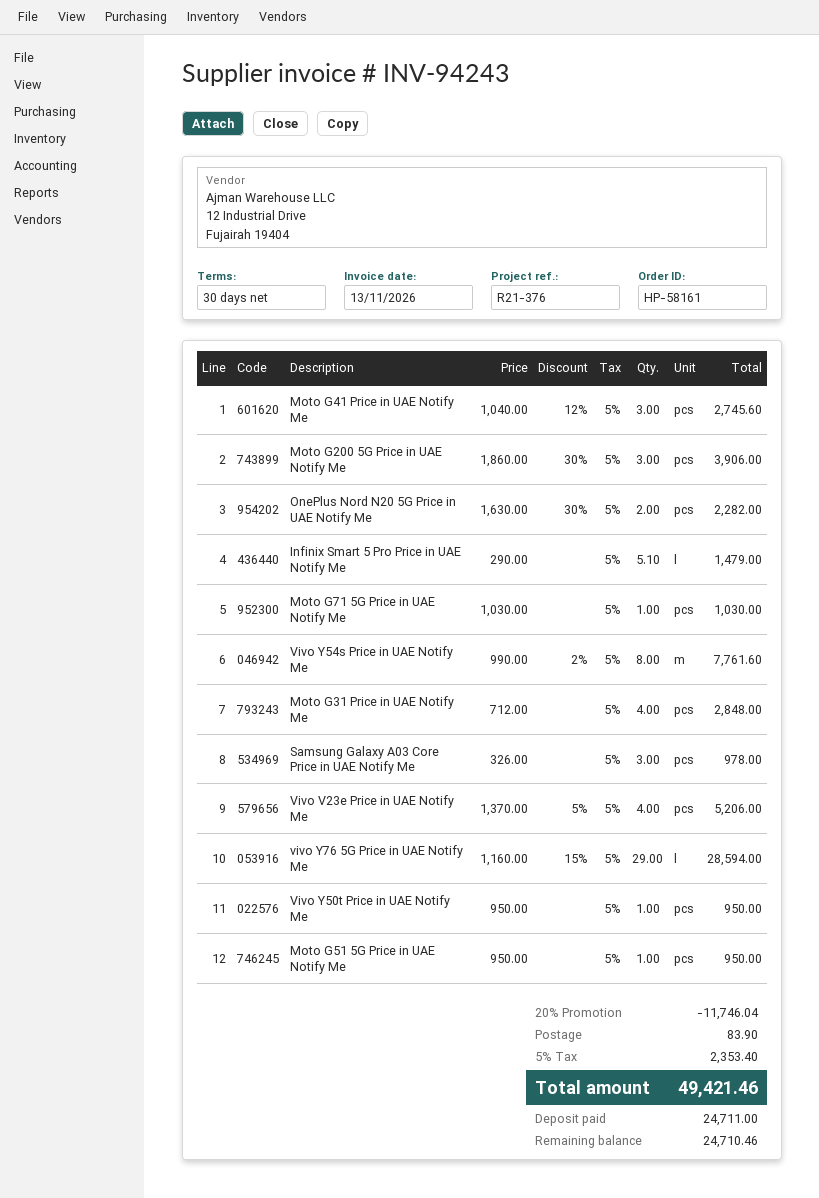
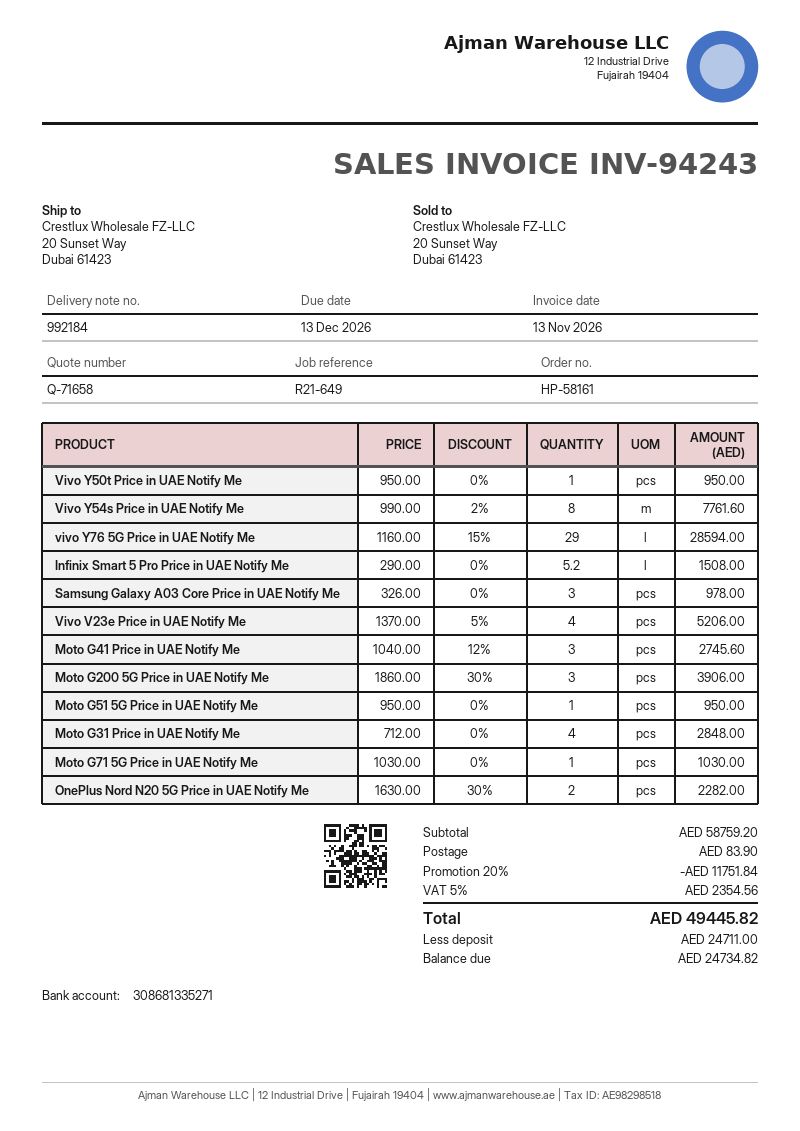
reference: R21-376 -> R21-649
Infinix Smart 5 Pro Price in UAE Notify Me: 5.1 x 290.00 = 1479.00 -> 5.2 x 290.00 = 1508.00
discount: 20% = 11746.04 -> 20% = 11751.84
tax: 5% = 2353.40 -> 5% = 2354.56
total: 49421.46 -> 49445.82
balance: 24710.46 -> 24734.82

